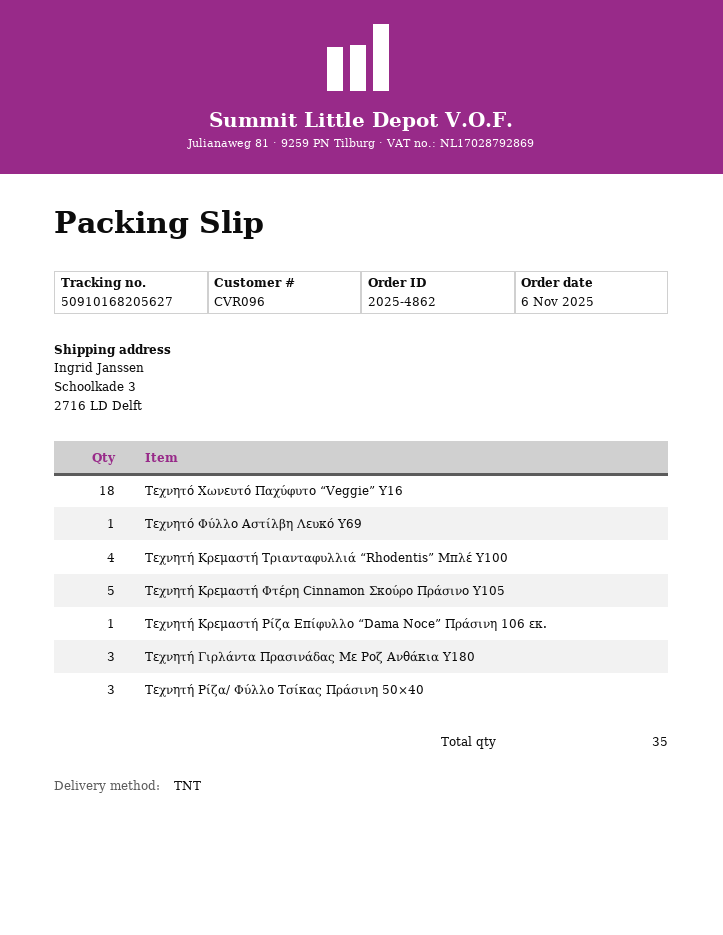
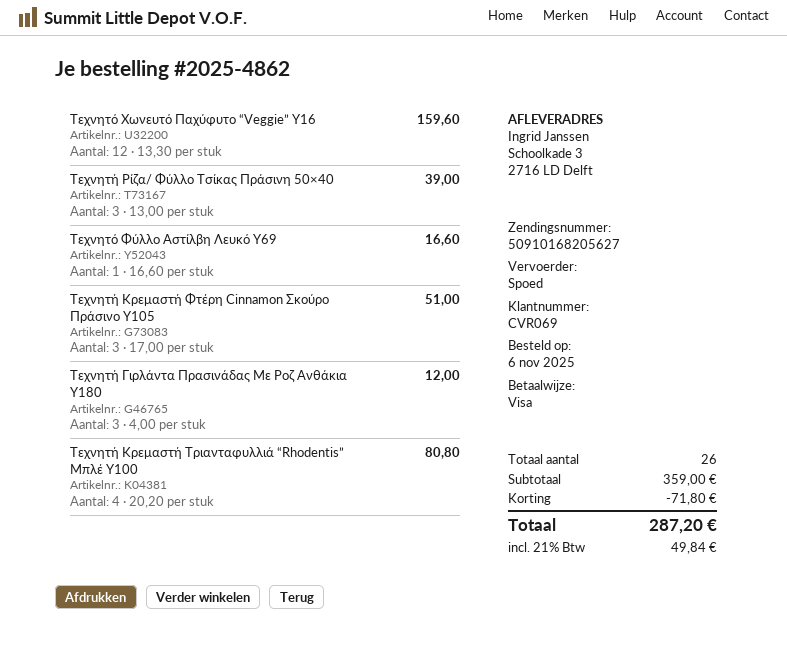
customer number: CVR096 -> CVR069
shipping method: TNT -> express
Τεχνητό Χωνευτό Παχύφυτο “Veggie” Υ16: 18 -> 12
Τεχνητή Kρεμαστή Φτέρη Cinnamon Σκούρο Πράσινο Υ105: 5 -> 3
Τεχνητή Κρεμαστή Ρίζα Επίφυλλο “Dama Noce” Πράσινη 106 εκ.: 1 -> none
total quantity: 35 -> 26

